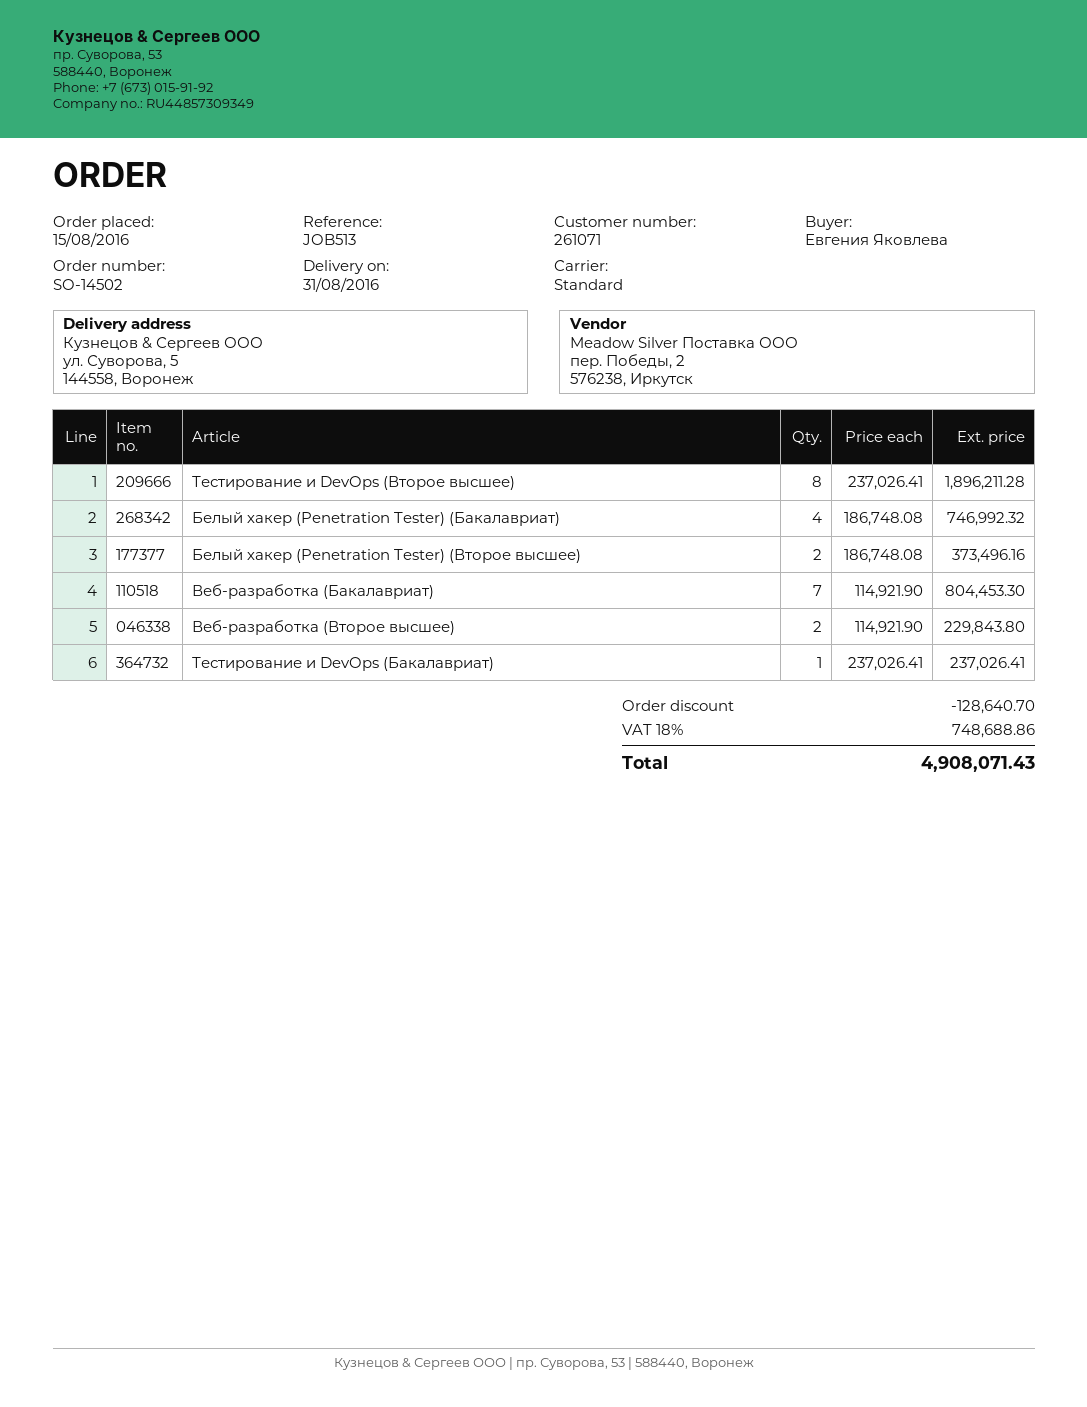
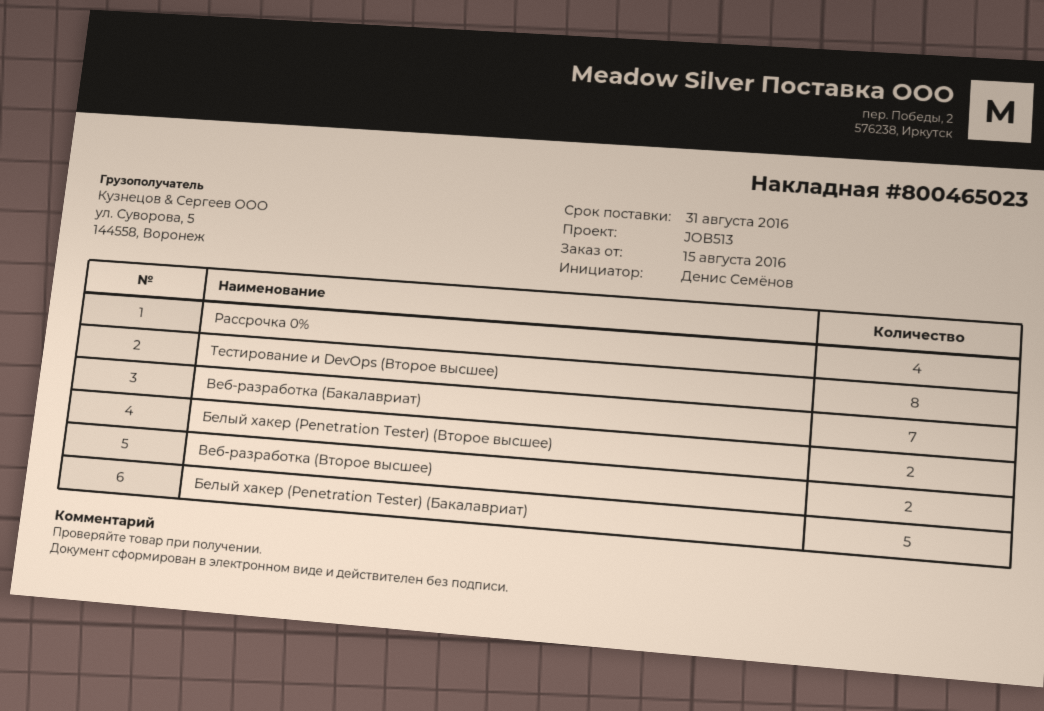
ordered by: Евгения Яковлева -> Денис Семёнов
Белый хакер (Penetration Tester) (Бакалавриат): 4 -> 5
Тестирование и DevOps (Бакалавриат): 1 -> none
Рассрочка 0%: none -> 4

